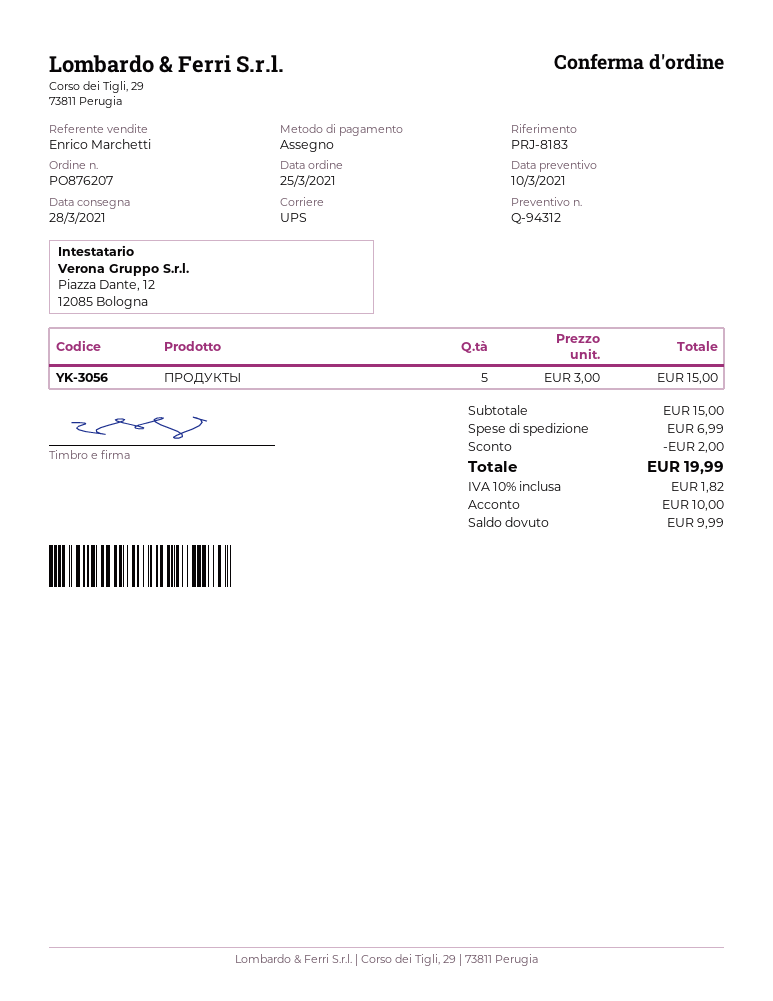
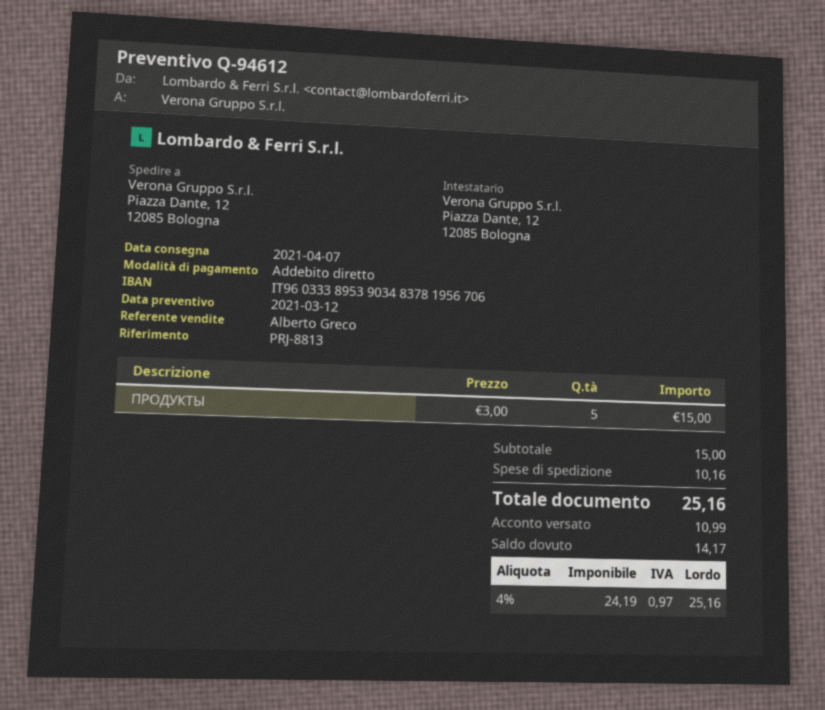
quote number: Q-94312 -> Q-94612
quote date: 2021-03-10 -> 2021-03-12
delivery date: 2021-03-28 -> 2021-04-07
reference: PRJ-8183 -> PRJ-8813
sales rep: Enrico Marchetti -> Alberto Greco
payment method: cheque -> direct debit
discount: 2.00 -> none
shipping: 6.99 -> 10.16
tax: 10% = 1.82 -> 4% = 0.97
total: 19.99 -> 25.16
deposit: 10.00 -> 10.99
balance: 9.99 -> 14.17

